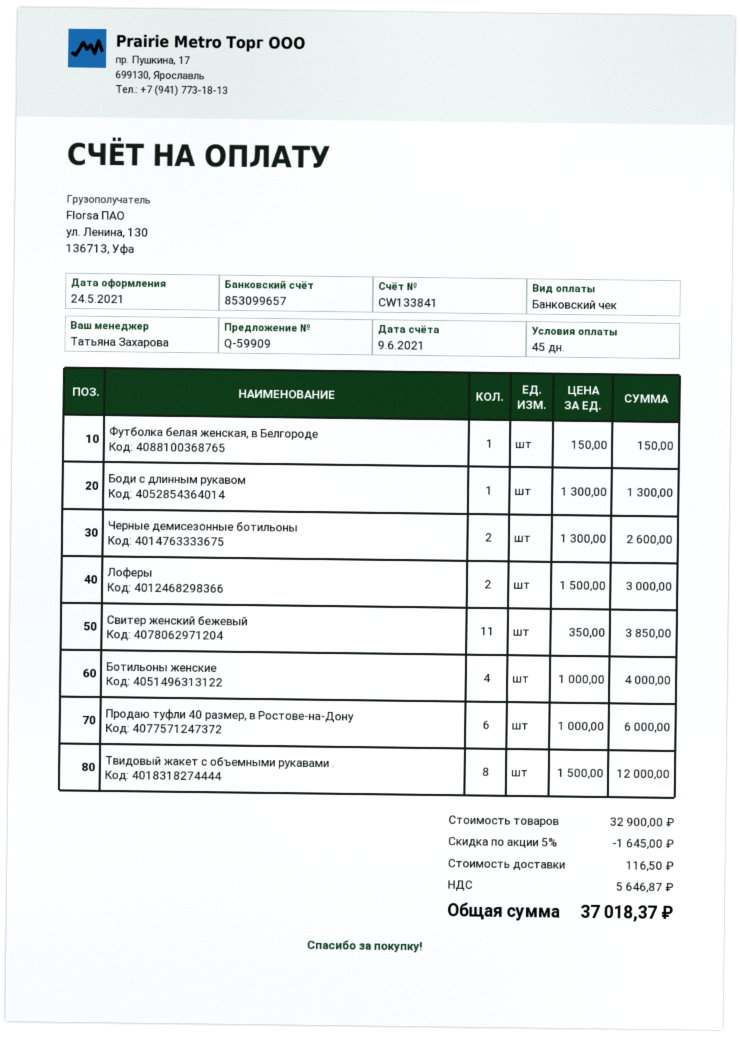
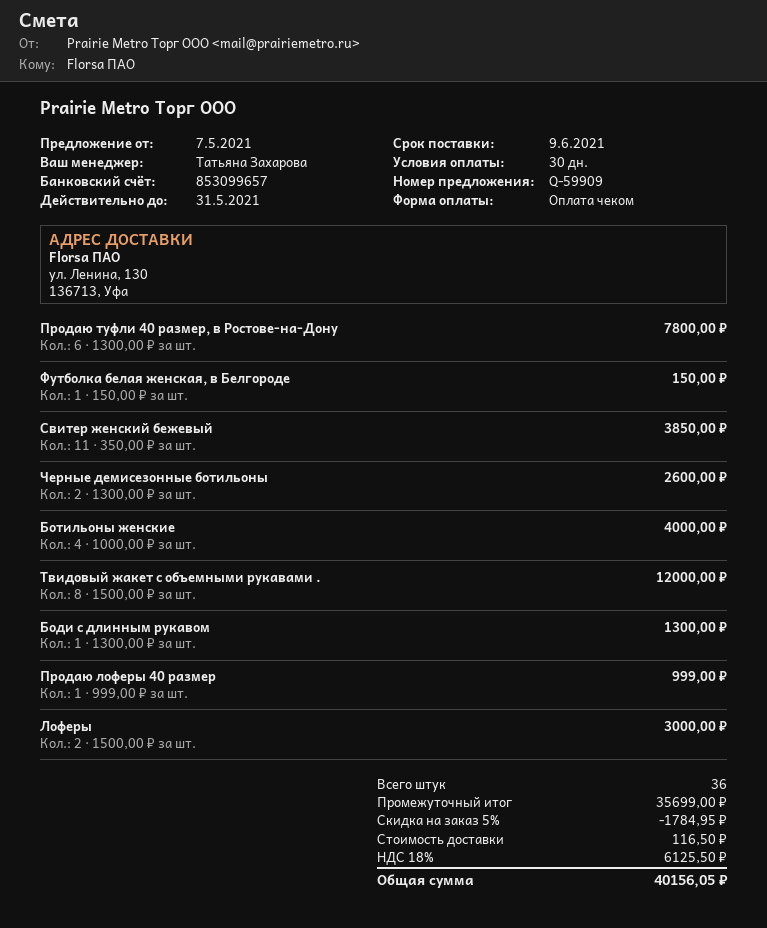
payment terms: 45 days -> 30 days
Продаю туфли 40 размер, в Ростове-на-Дону: 6 x 1000.00 = 6000.00 -> 6 x 1300.00 = 7800.00
Продаю лоферы 40 размер: none -> 1 x 999.00 = 999.00
subtotal: 32900.00 -> 35699.00
discount: 5% = 1645.00 -> 5% = 1784.95
tax: 5646.87 -> 6125.50
total: 37018.37 -> 40156.05

